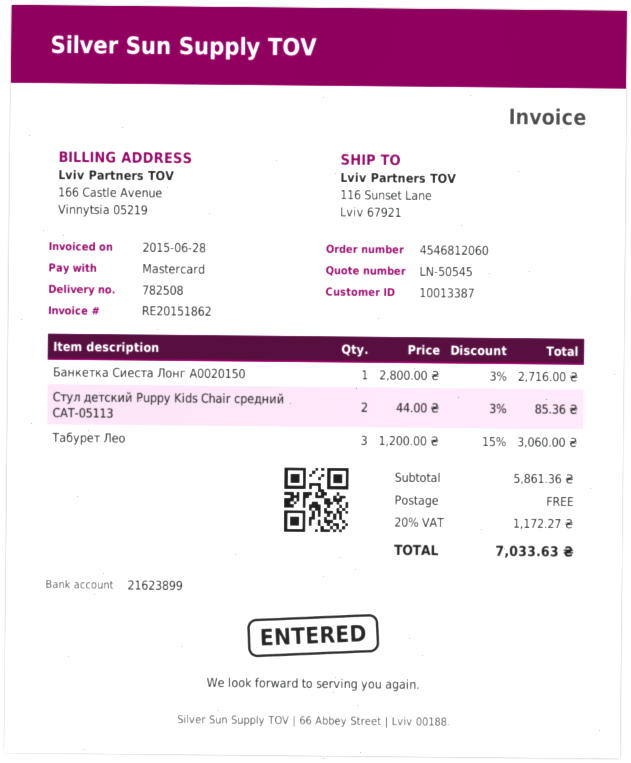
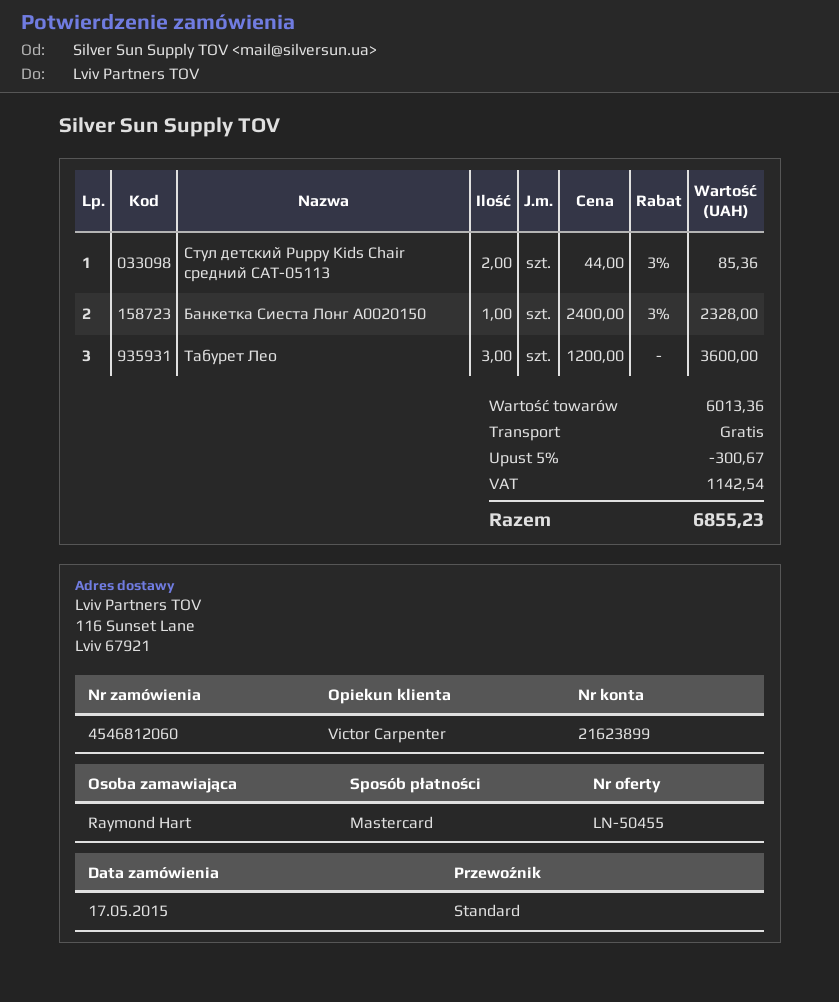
quote number: LN-50545 -> LN-50455
Банкетка Сиеста Лонг А0020150: 1 x 2800.00 - 3% = 2716.00 -> 1 x 2400.00 - 3% = 2328.00
Табурет Лео: 3 x 1200.00 - 15% = 3060.00 -> 3 x 1200.00 = 3600.00
subtotal: 5861.36 -> 6013.36
discount: none -> 5% = 300.67
tax: 1172.27 -> 1142.54
total: 7033.63 -> 6855.23

